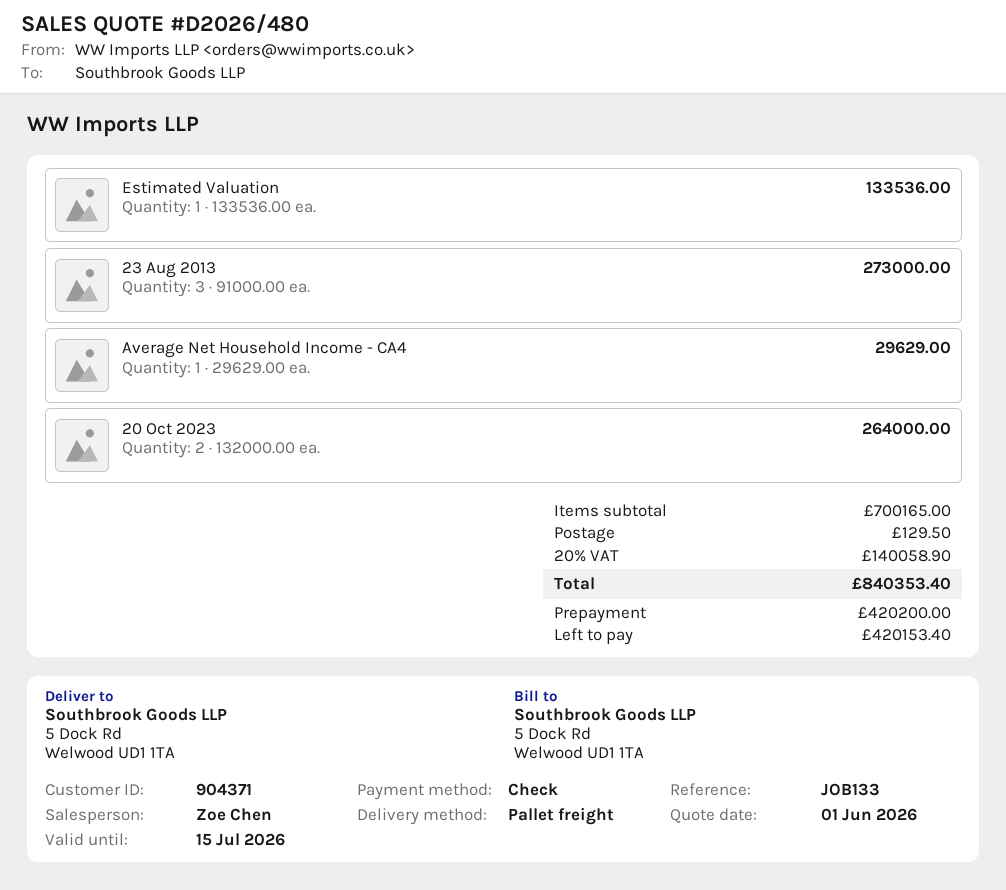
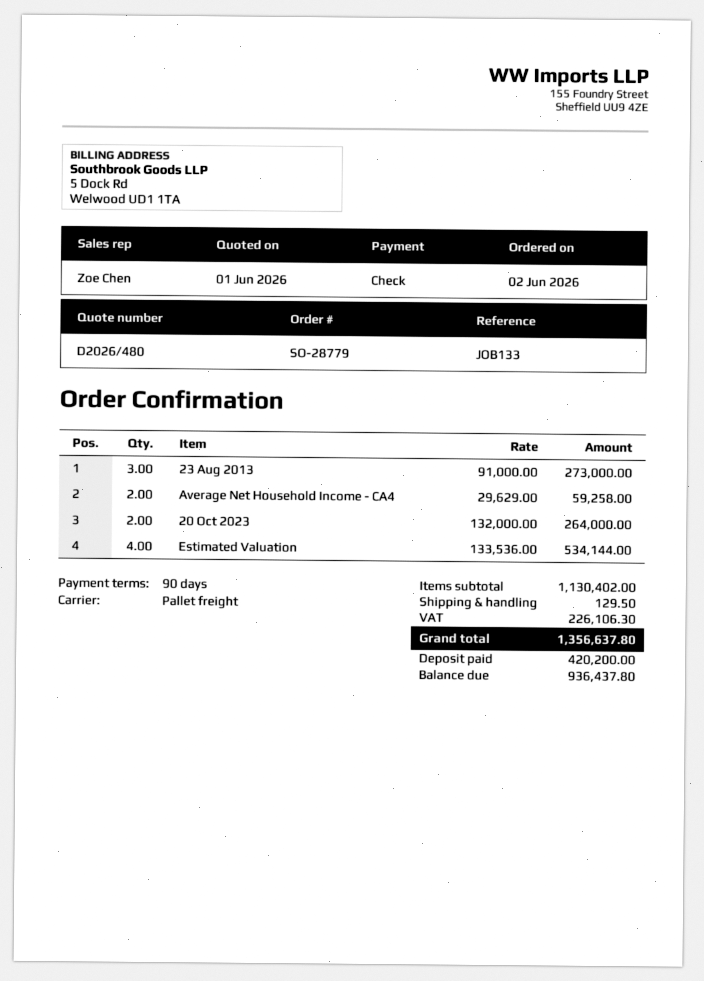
Estimated Valuation: 1 x 133536.00 = 133536.00 -> 4 x 133536.00 = 534144.00
Average Net Household Income - CA4: 1 x 29629.00 = 29629.00 -> 2 x 29629.00 = 59258.00
subtotal: 700165.00 -> 1130402.00
tax: 140058.90 -> 226106.30
total: 840353.40 -> 1356637.80
balance: 420153.40 -> 936437.80

